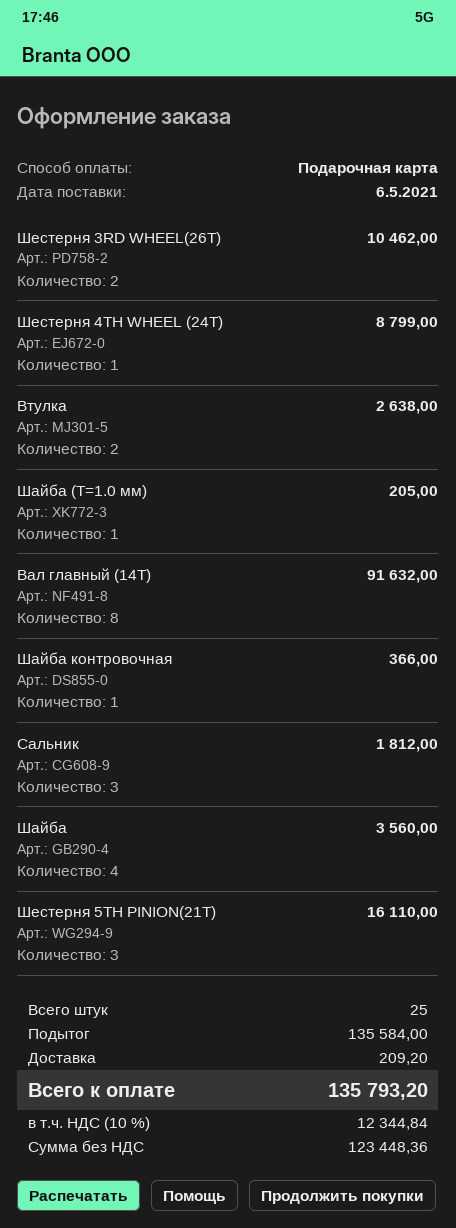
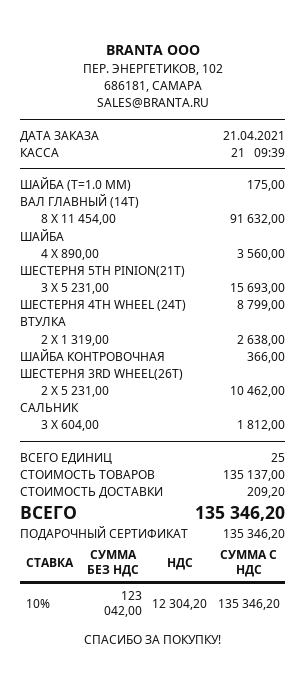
Шайба (T=1.0 мм): 1 for 205.00 -> 1 for 175.00
Шестерня 5TH PINION(21T): 3 for 16110.00 -> 3 for 15693.00
subtotal: 135584.00 -> 135137.00
net: 123448.36 -> 123042.00
tax: 10% = 12344.84 -> 10% = 12304.20
total: 135793.20 -> 135346.20

